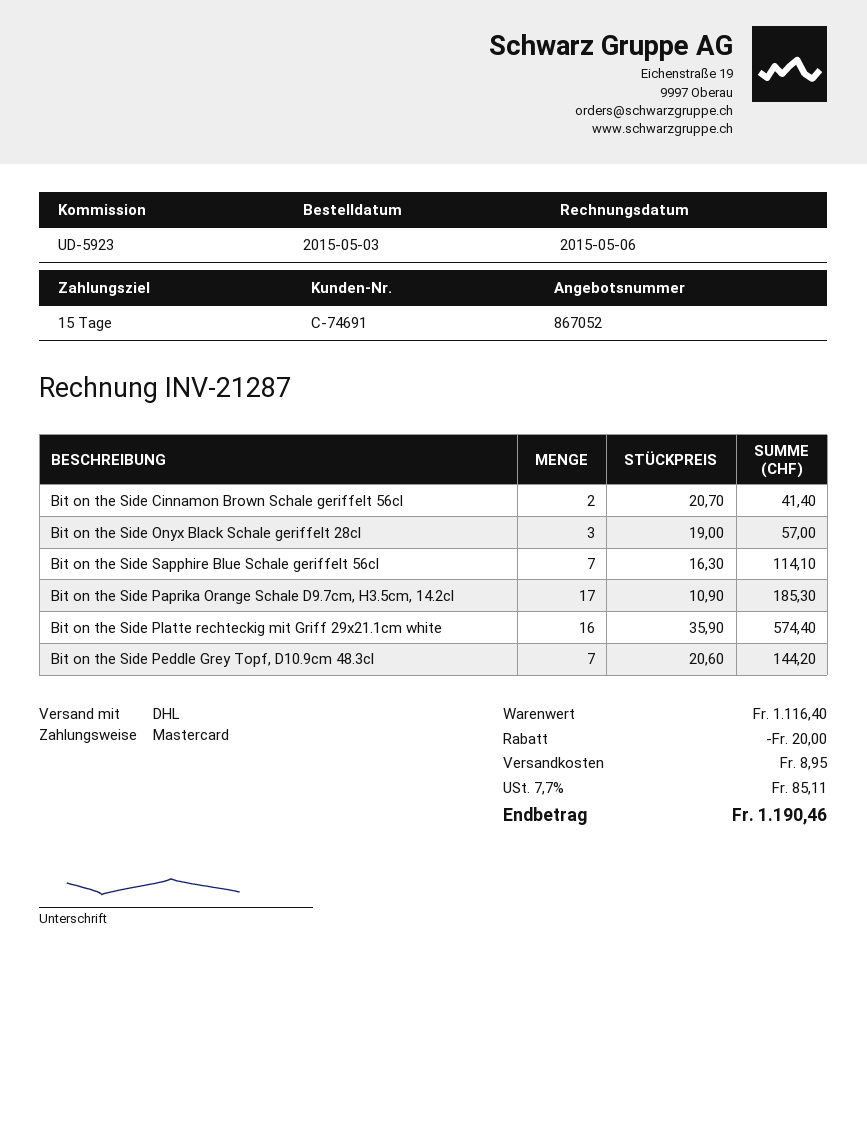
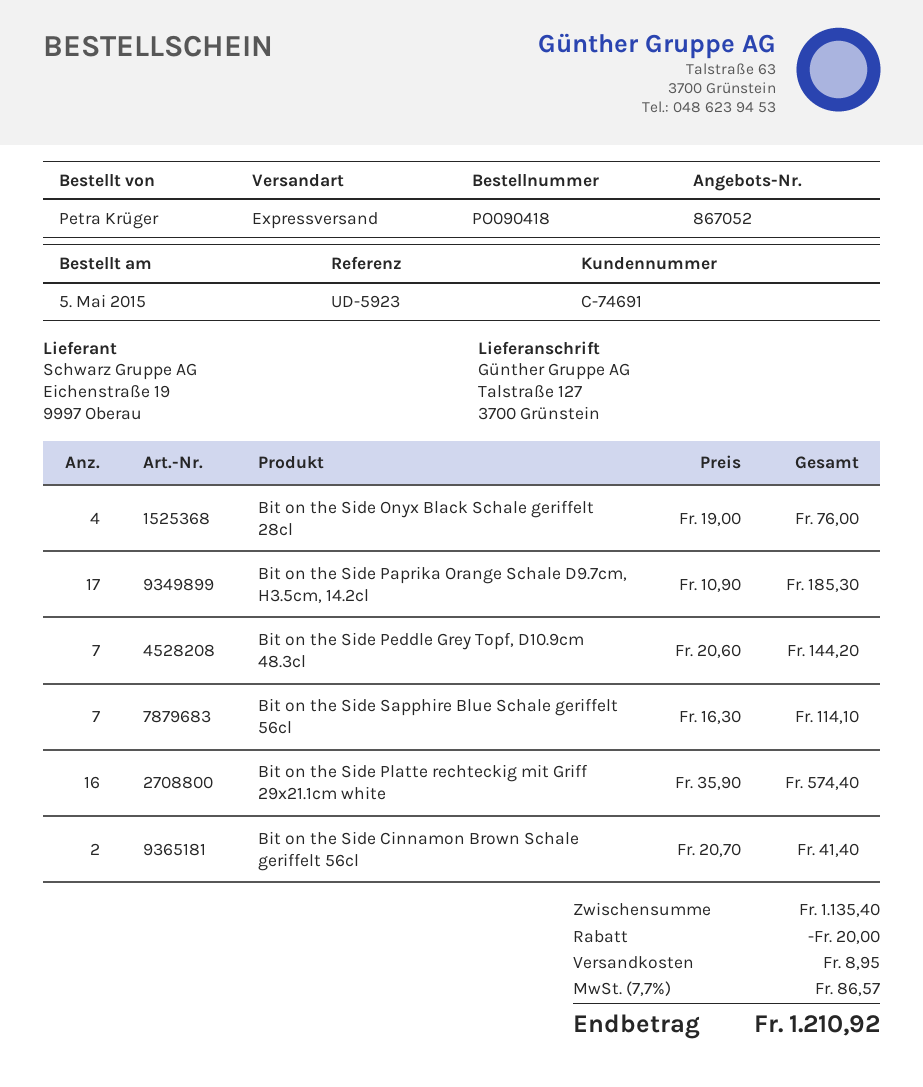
order date: 2015-05-03 -> 2015-05-05
shipping method: DHL -> express
Bit on the Side Onyx Black Schale geriffelt 28cl: 3 x 19.00 = 57.00 -> 4 x 19.00 = 76.00
subtotal: 1116.40 -> 1135.40
tax: 7.7% = 85.11 -> 7.7% = 86.57
total: 1190.46 -> 1210.92

